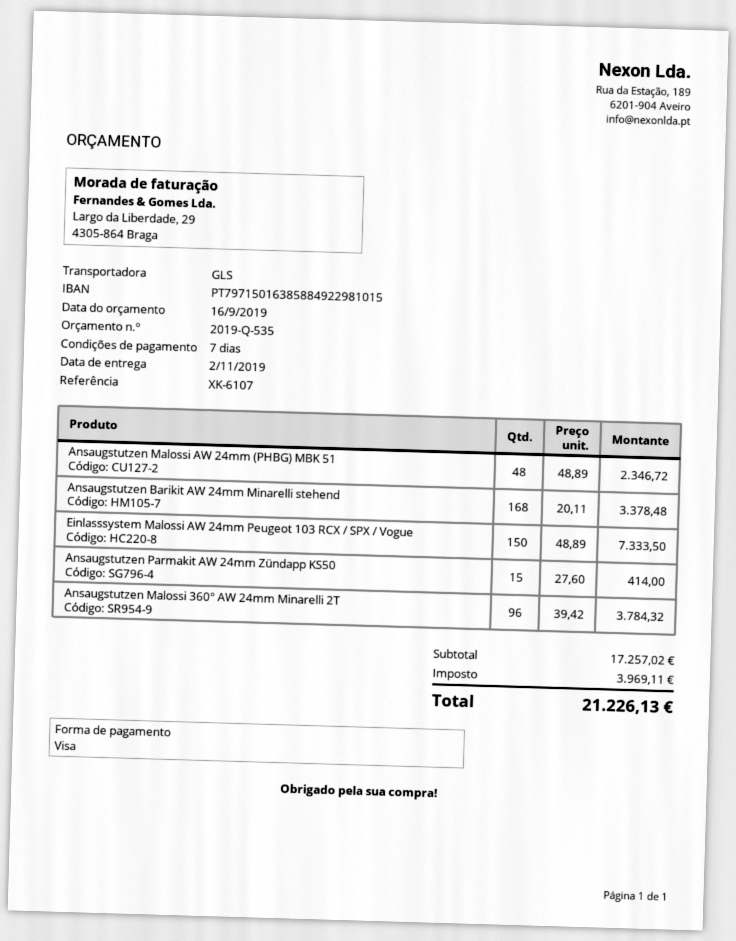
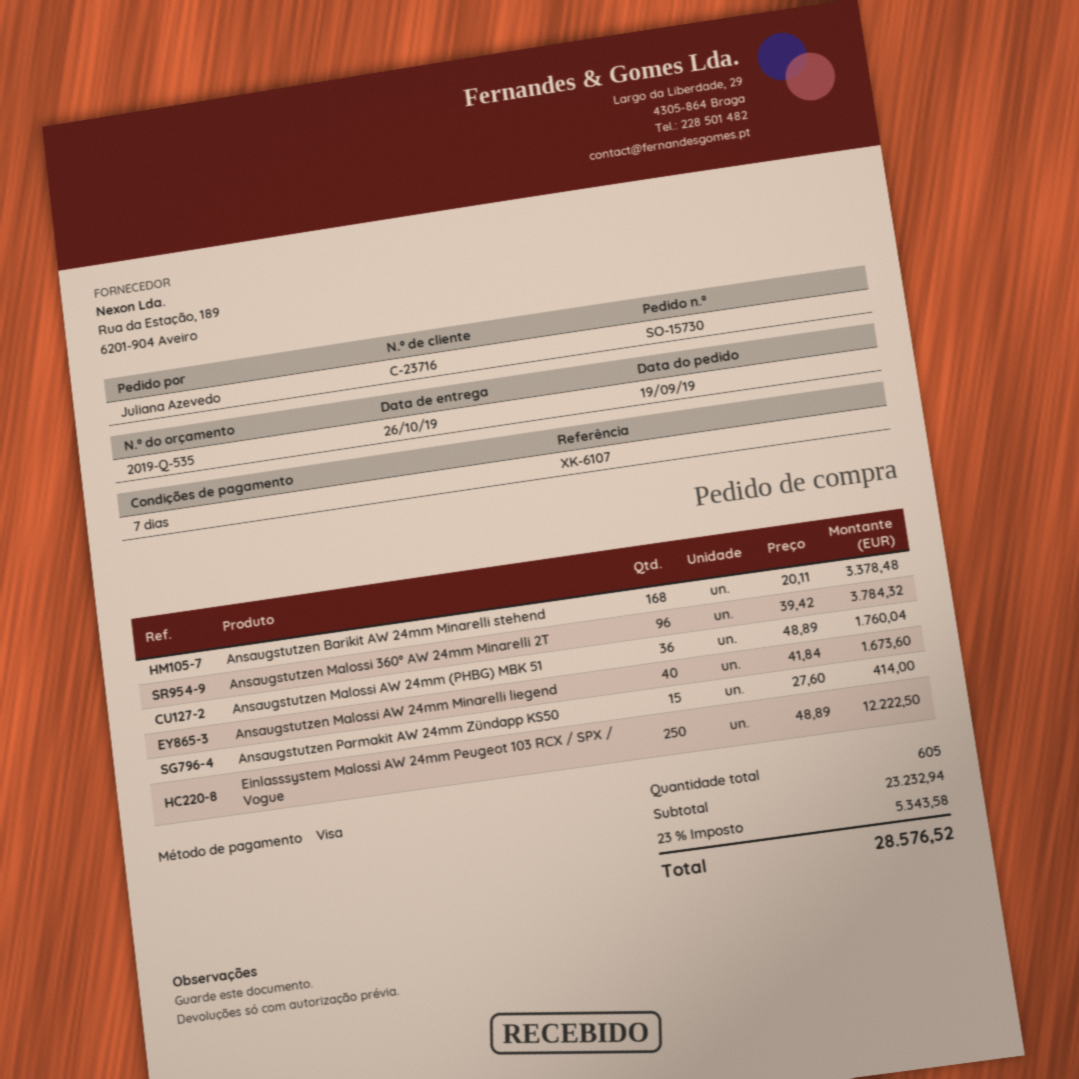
delivery date: 2019-11-02 -> 2019-10-26
Ansaugstutzen Malossi AW 24mm (PHBG) MBK 51: 48 x 48.89 = 2346.72 -> 36 x 48.89 = 1760.04
Einlasssystem Malossi AW 24mm Peugeot 103 RCX / SPX / Vogue: 150 x 48.89 = 7333.50 -> 250 x 48.89 = 12222.50
Ansaugstutzen Malossi AW 24mm Minarelli liegend: none -> 40 x 41.84 = 1673.60
subtotal: 17257.02 -> 23232.94
tax: 3969.11 -> 5343.58
total: 21226.13 -> 28576.52

